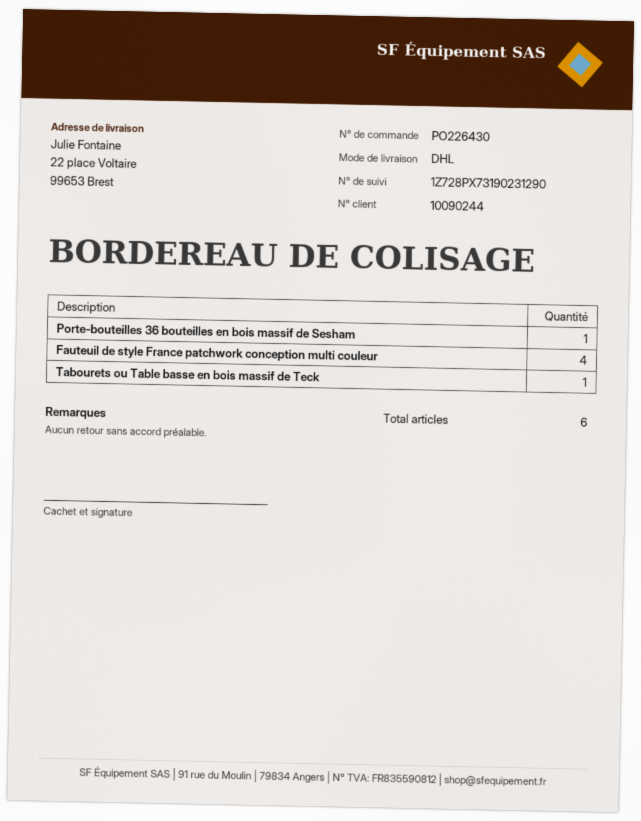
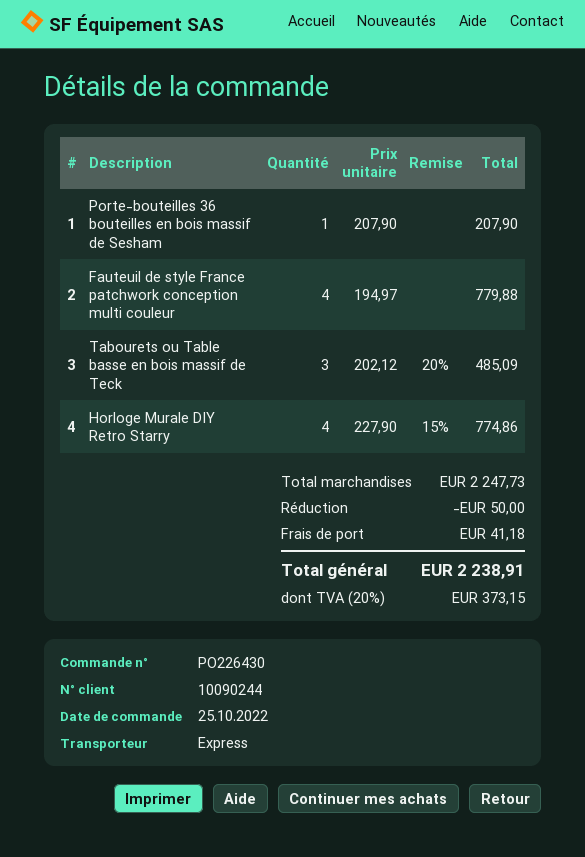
shipping method: DHL -> express
Tabourets ou Table basse en bois massif de Teck: 1 -> 3
Horloge Murale DIY Retro Starry: none -> 4

